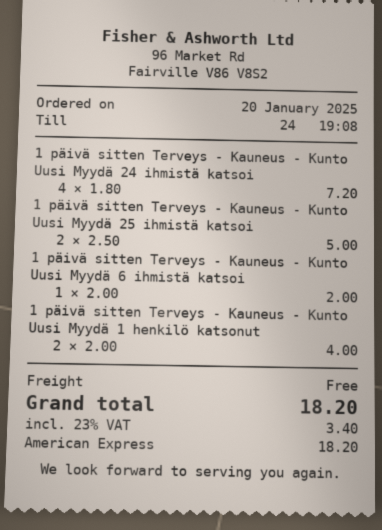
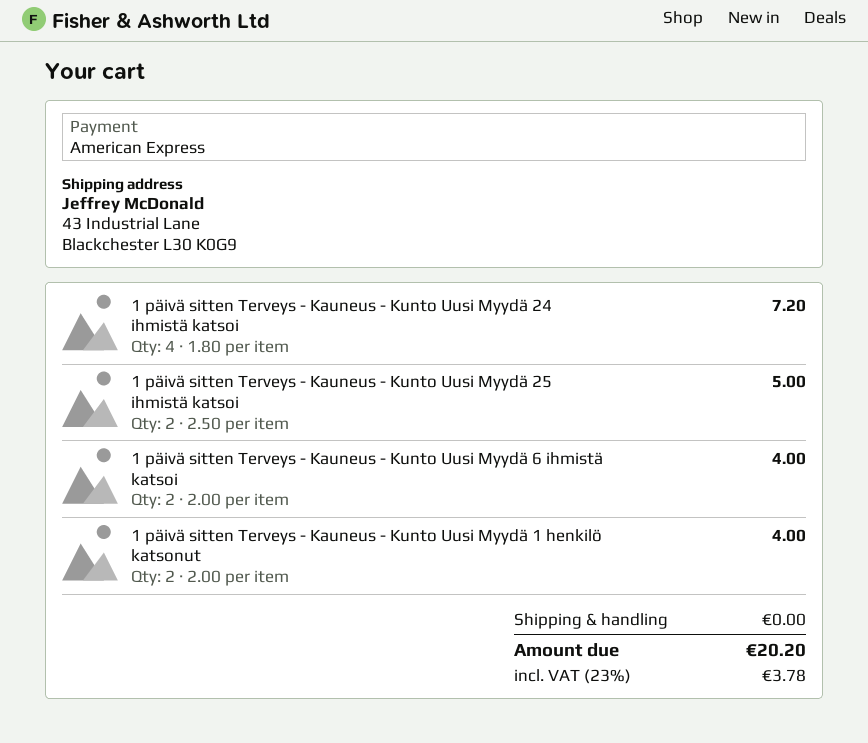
1 päivä sitten Terveys - Kauneus - Kunto Uusi Myydä 6 ihmistä katsoi: 1 x 2.00 = 2.00 -> 2 x 2.00 = 4.00
tax: 23% = 3.40 -> 23% = 3.78
total: 18.20 -> 20.20

